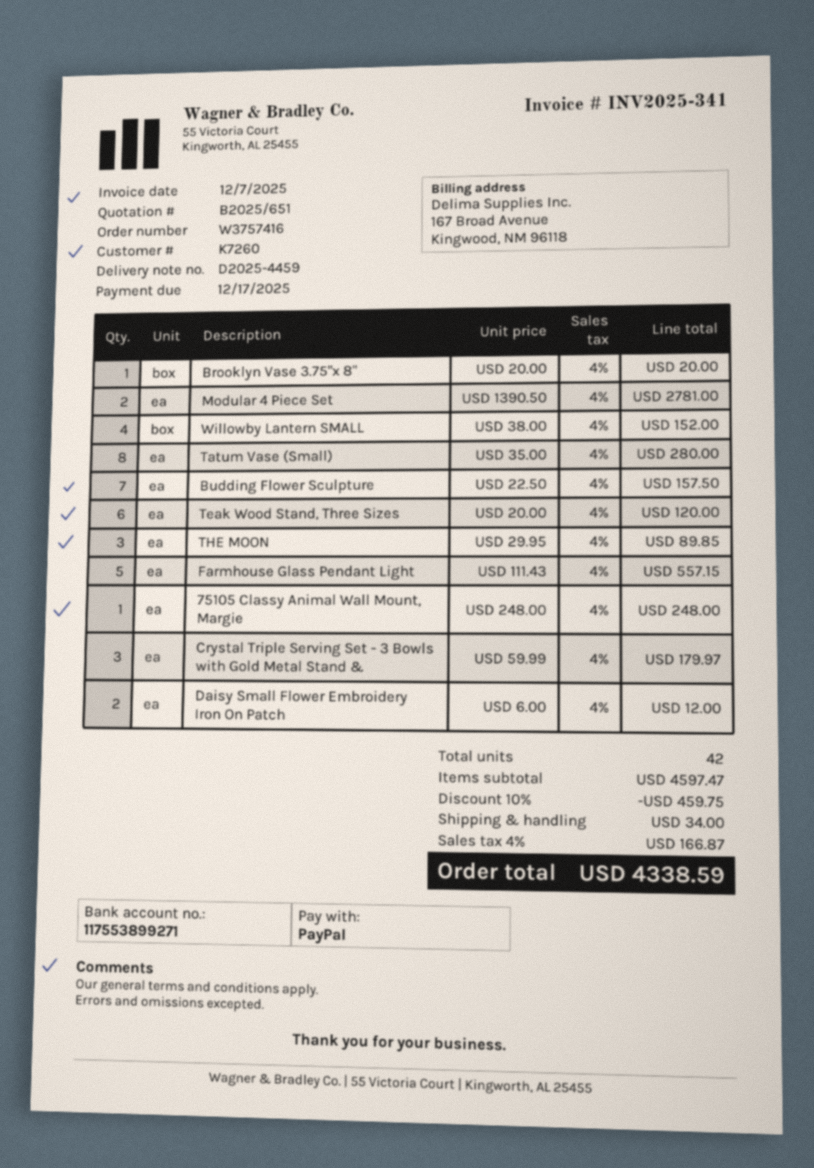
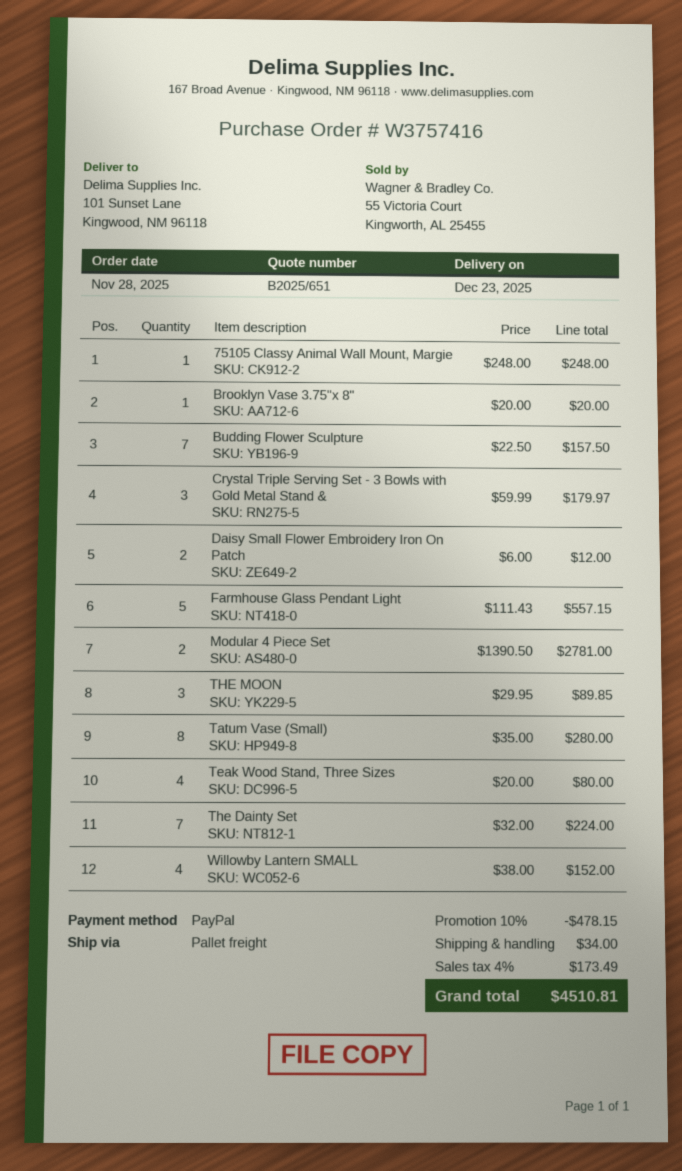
Teak Wood Stand, Three Sizes: 6 x 20.00 = 120.00 -> 4 x 20.00 = 80.00
The Dainty Set: none -> 7 x 32.00 = 224.00
discount: 10% = 459.75 -> 10% = 478.15
tax: 4% = 166.87 -> 4% = 173.49
total: 4338.59 -> 4510.81

